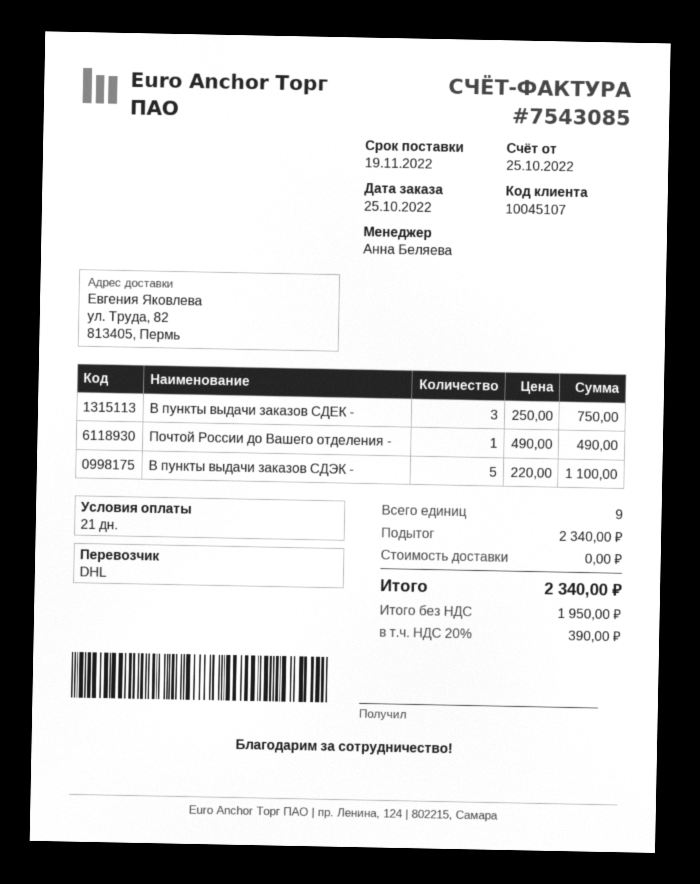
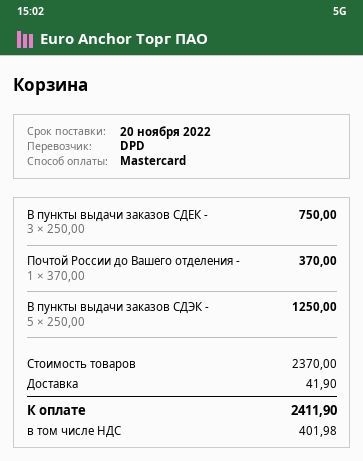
delivery date: 2022-11-19 -> 2022-11-20
shipping method: DHL -> DPD
Почтой России до Вашего отделения -: 1 x 490.00 = 490.00 -> 1 x 370.00 = 370.00
В пункты выдачи заказов СДЭК -: 5 x 220.00 = 1100.00 -> 5 x 250.00 = 1250.00
subtotal: 2340.00 -> 2370.00
shipping: 0.00 -> 41.90
tax: 390.00 -> 401.98
total: 2340.00 -> 2411.90

